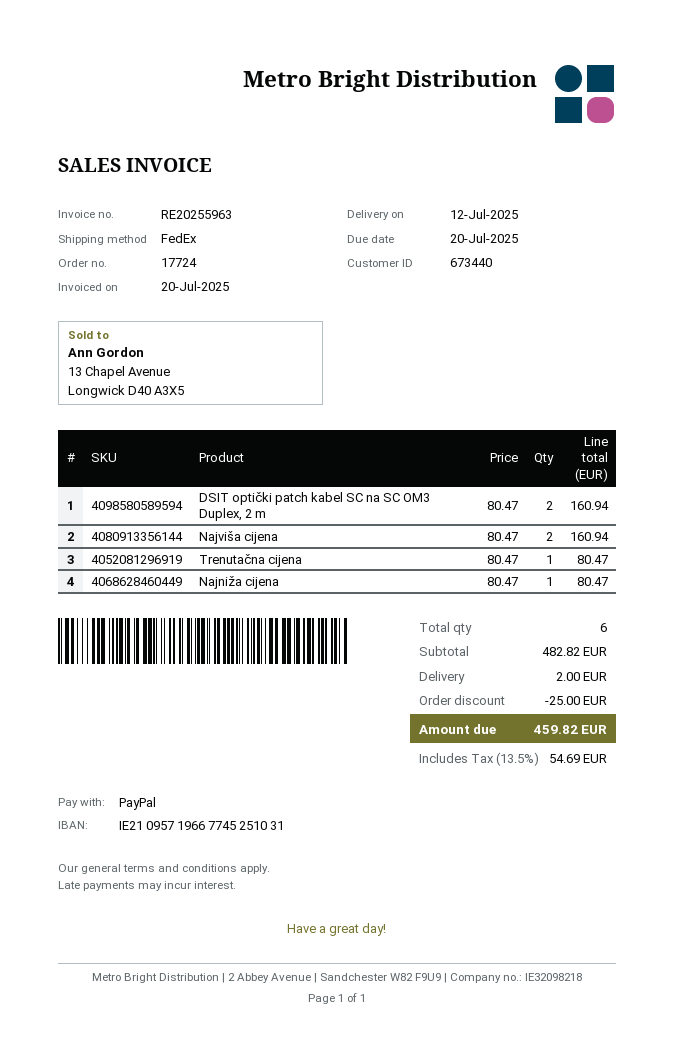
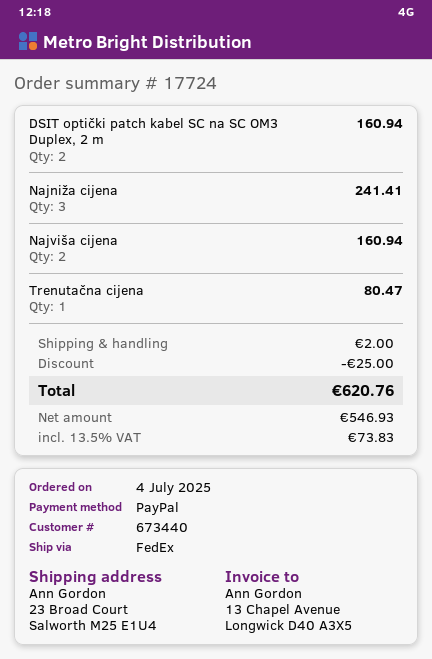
Najniža cijena: 1 for 80.47 -> 3 for 241.41
tax: 13.5% = 54.69 -> 13.5% = 73.83
total: 459.82 -> 620.76

